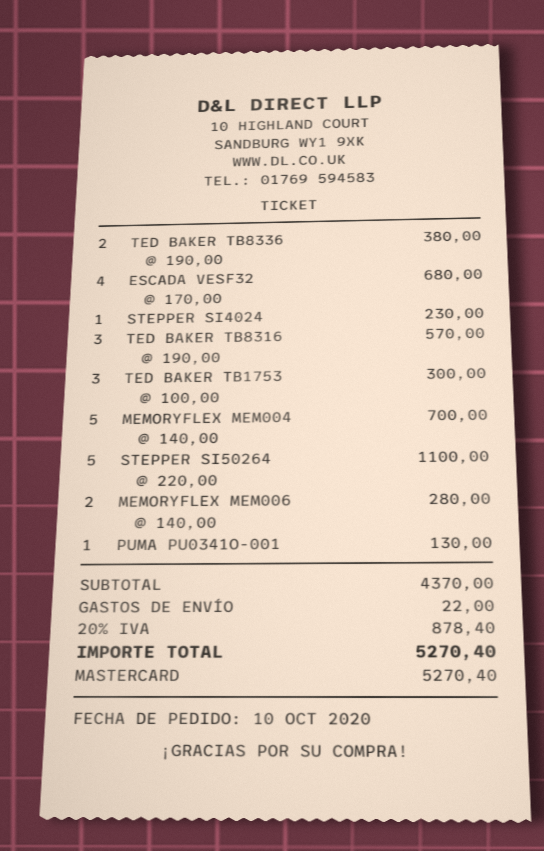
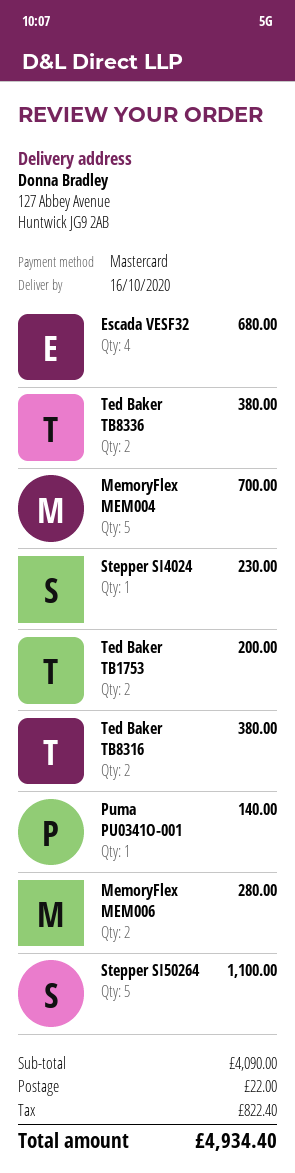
TED BAKER TB8316: 3 for 570.00 -> 2 for 380.00
TED BAKER TB1753: 3 for 300.00 -> 2 for 200.00
PUMA PU0341O-001: 1 for 130.00 -> 1 for 140.00
subtotal: 4370.00 -> 4090.00
tax: 878.40 -> 822.40
total: 5270.40 -> 4934.40

